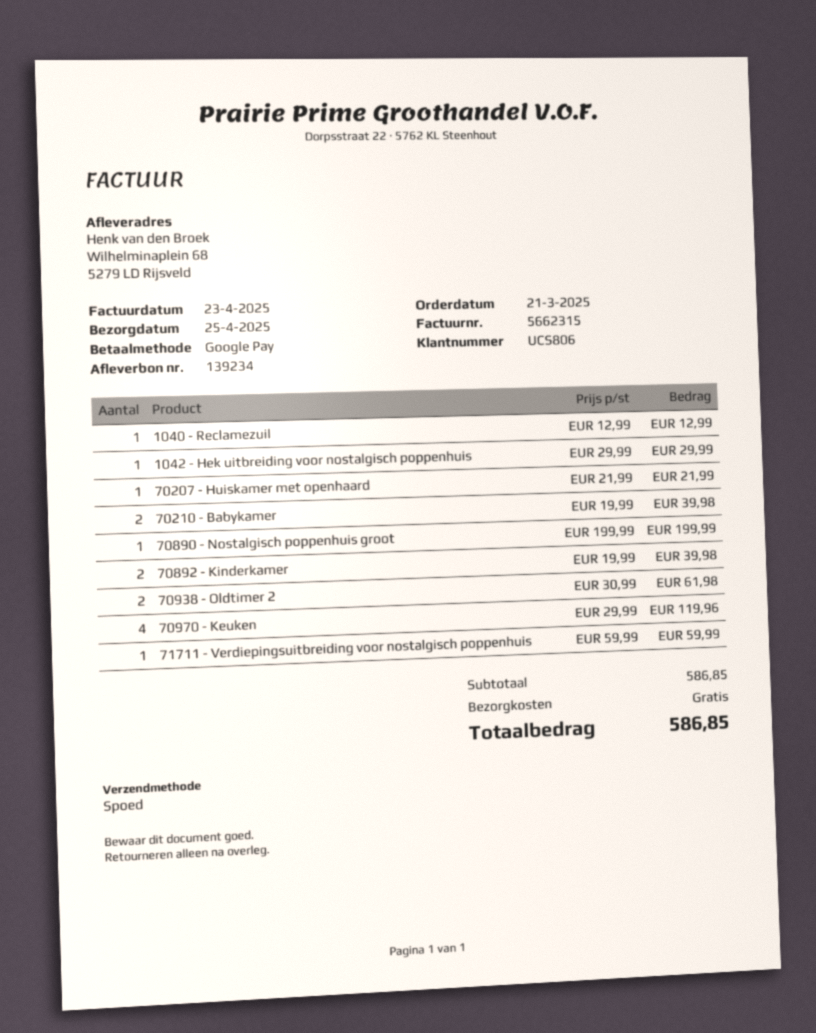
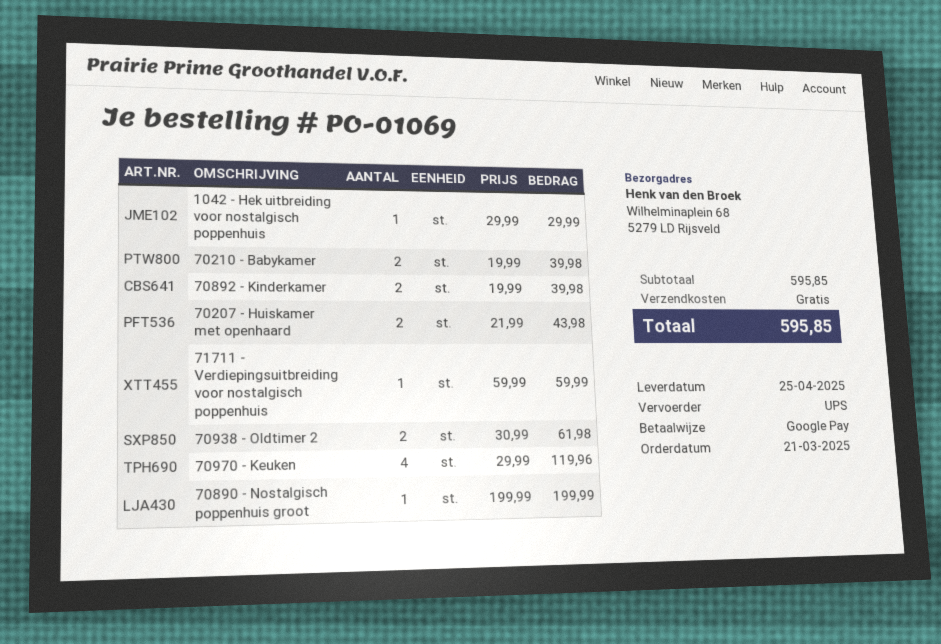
shipping method: express -> UPS
1040 - Reclamezuil: 1 x 12.99 = 12.99 -> none
70207 - Huiskamer met openhaard: 1 x 21.99 = 21.99 -> 2 x 21.99 = 43.98
subtotal: 586.85 -> 595.85
total: 586.85 -> 595.85

